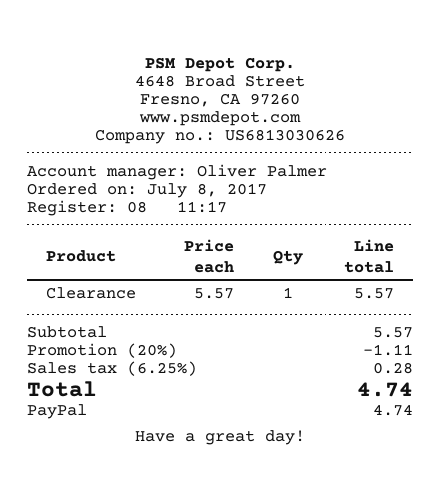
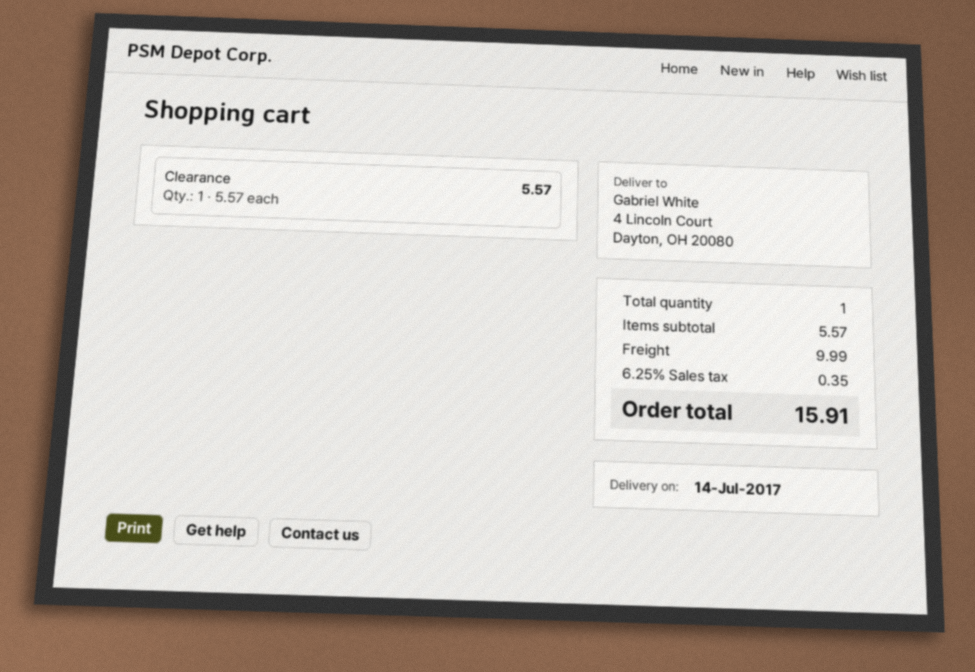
discount: 20% = 1.11 -> none
shipping: none -> 9.99
tax: 6.25% = 0.28 -> 6.25% = 0.35
total: 4.74 -> 15.91

